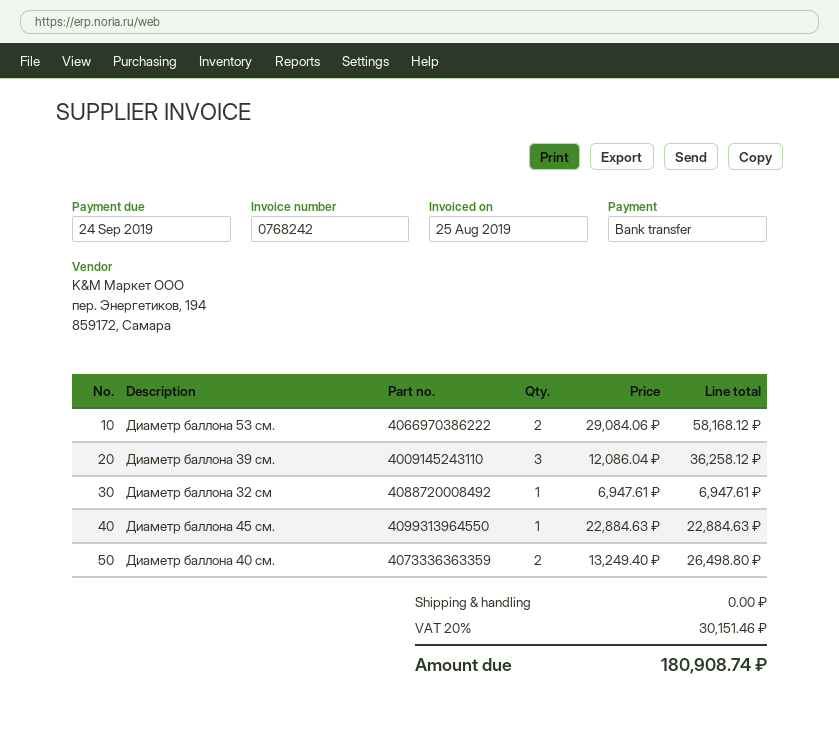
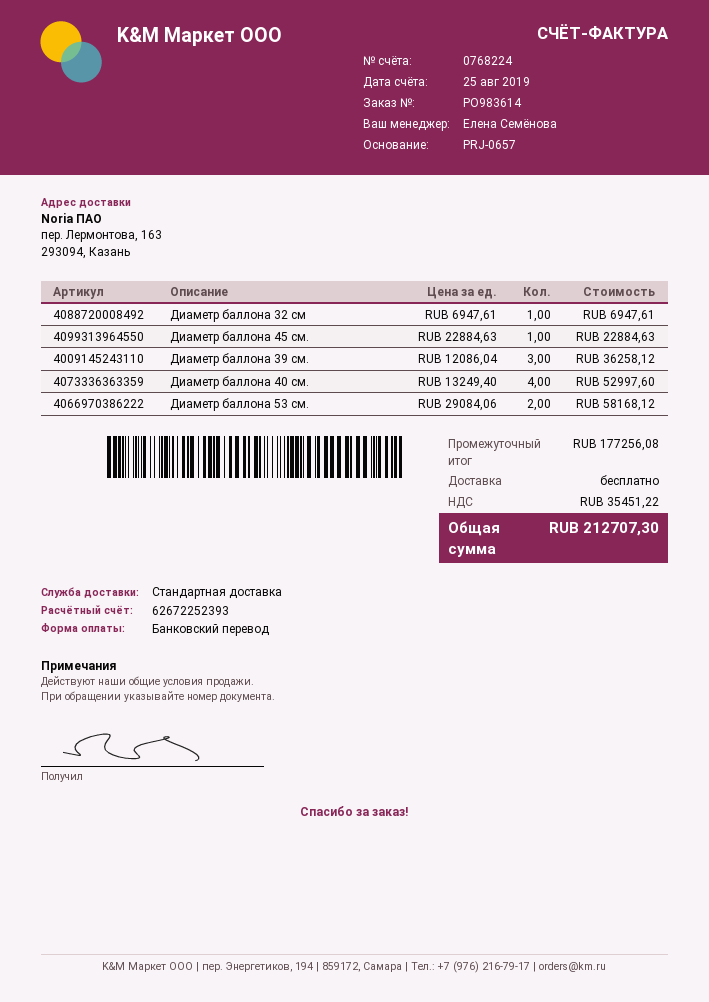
invoice number: 0768242 -> 0768224
Диаметр баллона 40 см.: 2 x 13249.40 = 26498.80 -> 4 x 13249.40 = 52997.60
tax: 30151.46 -> 35451.22
total: 180908.74 -> 212707.30

